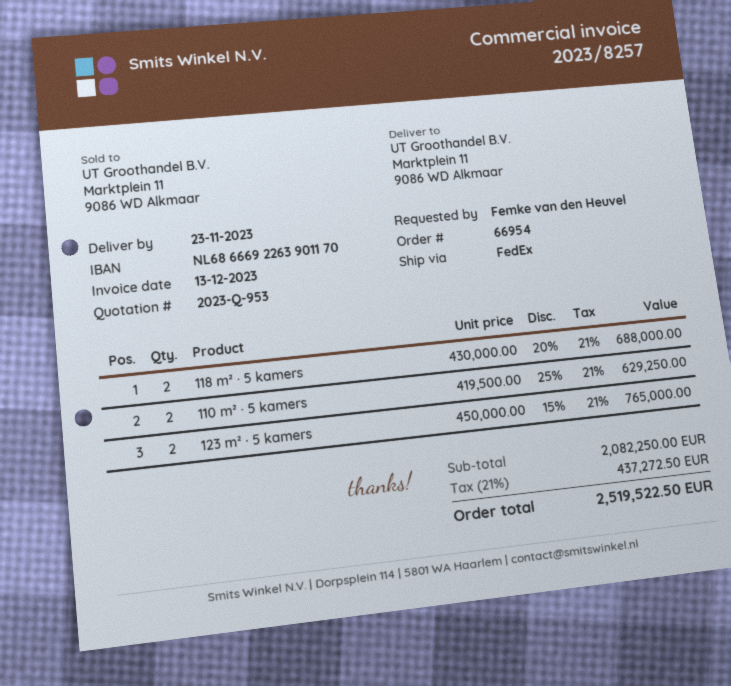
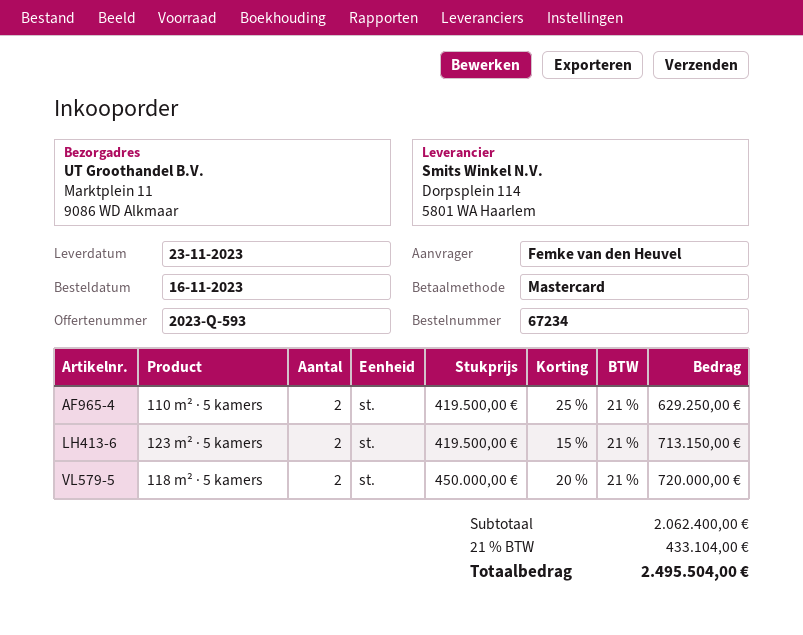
quote number: 2023-Q-953 -> 2023-Q-593
order number: 66954 -> 67234
118 m² · 5 kamers: 2 x 430000.00 - 20% = 688000.00 -> 2 x 450000.00 - 20% = 720000.00
123 m² · 5 kamers: 2 x 450000.00 - 15% = 765000.00 -> 2 x 419500.00 - 15% = 713150.00
subtotal: 2082250.00 -> 2062400.00
tax: 21% = 437272.50 -> 21% = 433104.00
total: 2519522.50 -> 2495504.00

